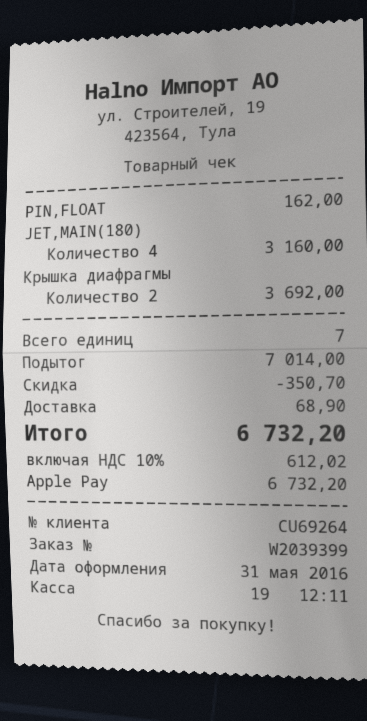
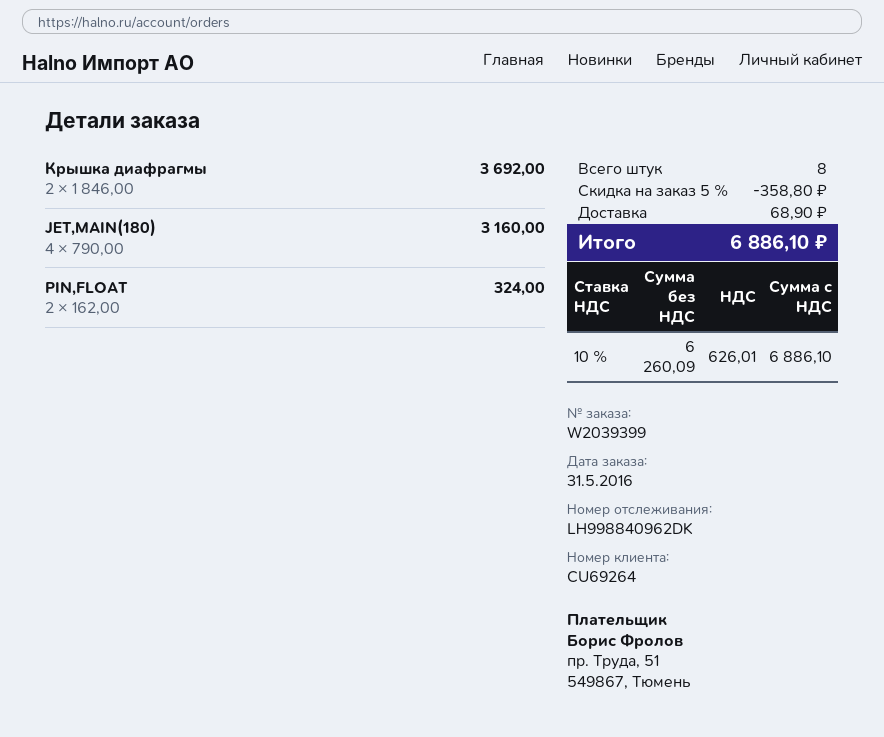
PIN,FLOAT: 1 for 162.00 -> 2 for 324.00
total quantity: 7 -> 8
discount: 350.70 -> 358.80
tax: 10% = 612.02 -> 10% = 626.01
total: 6732.20 -> 6886.10

